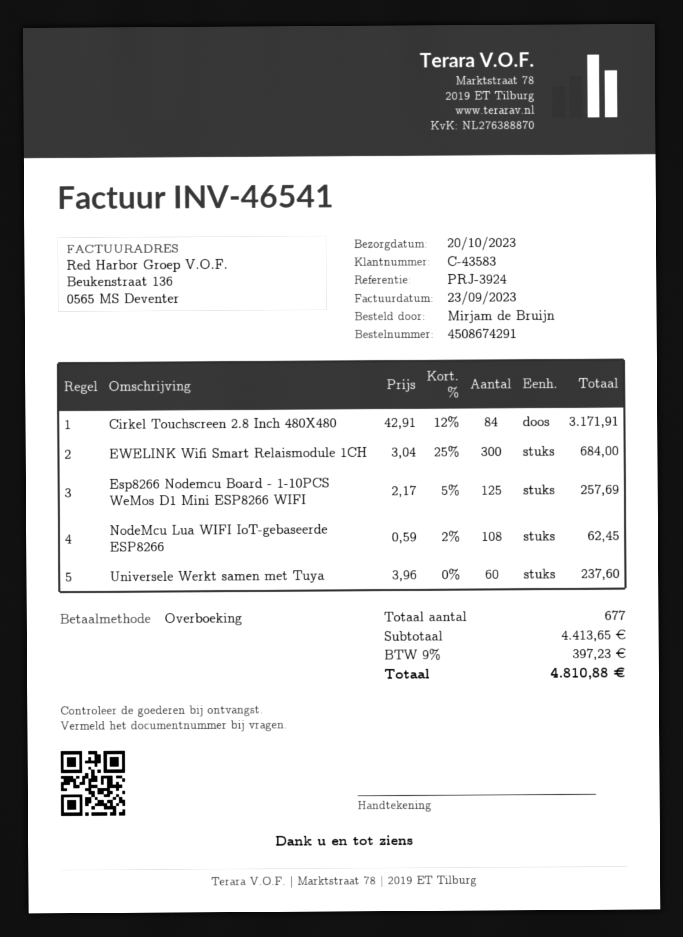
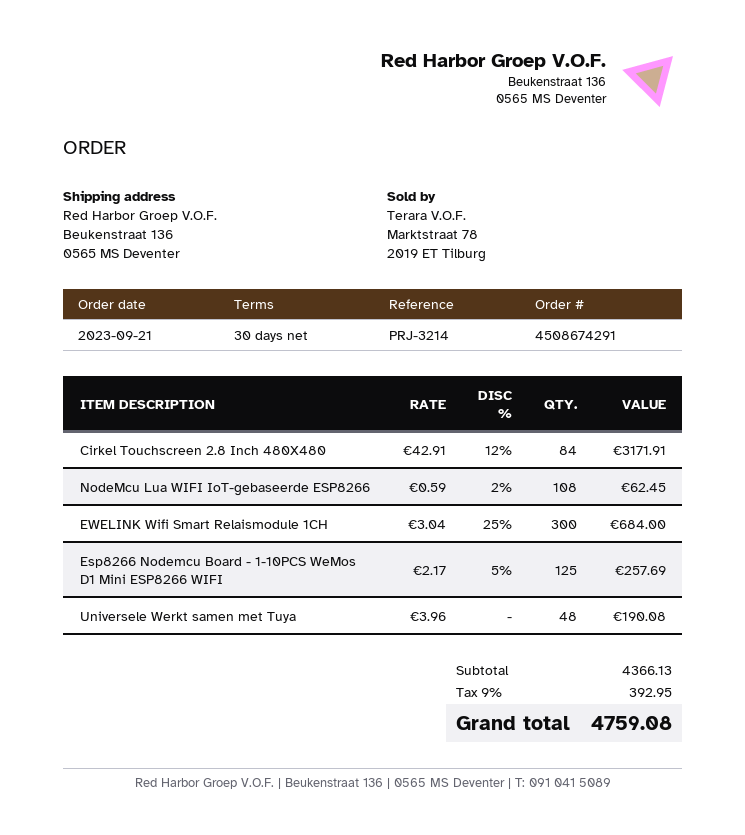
reference: PRJ-3924 -> PRJ-3214
Universele Werkt samen met Tuya: 60 x 3.96 = 237.60 -> 48 x 3.96 = 190.08
subtotal: 4413.65 -> 4366.13
tax: 9% = 397.23 -> 9% = 392.95
total: 4810.88 -> 4759.08

